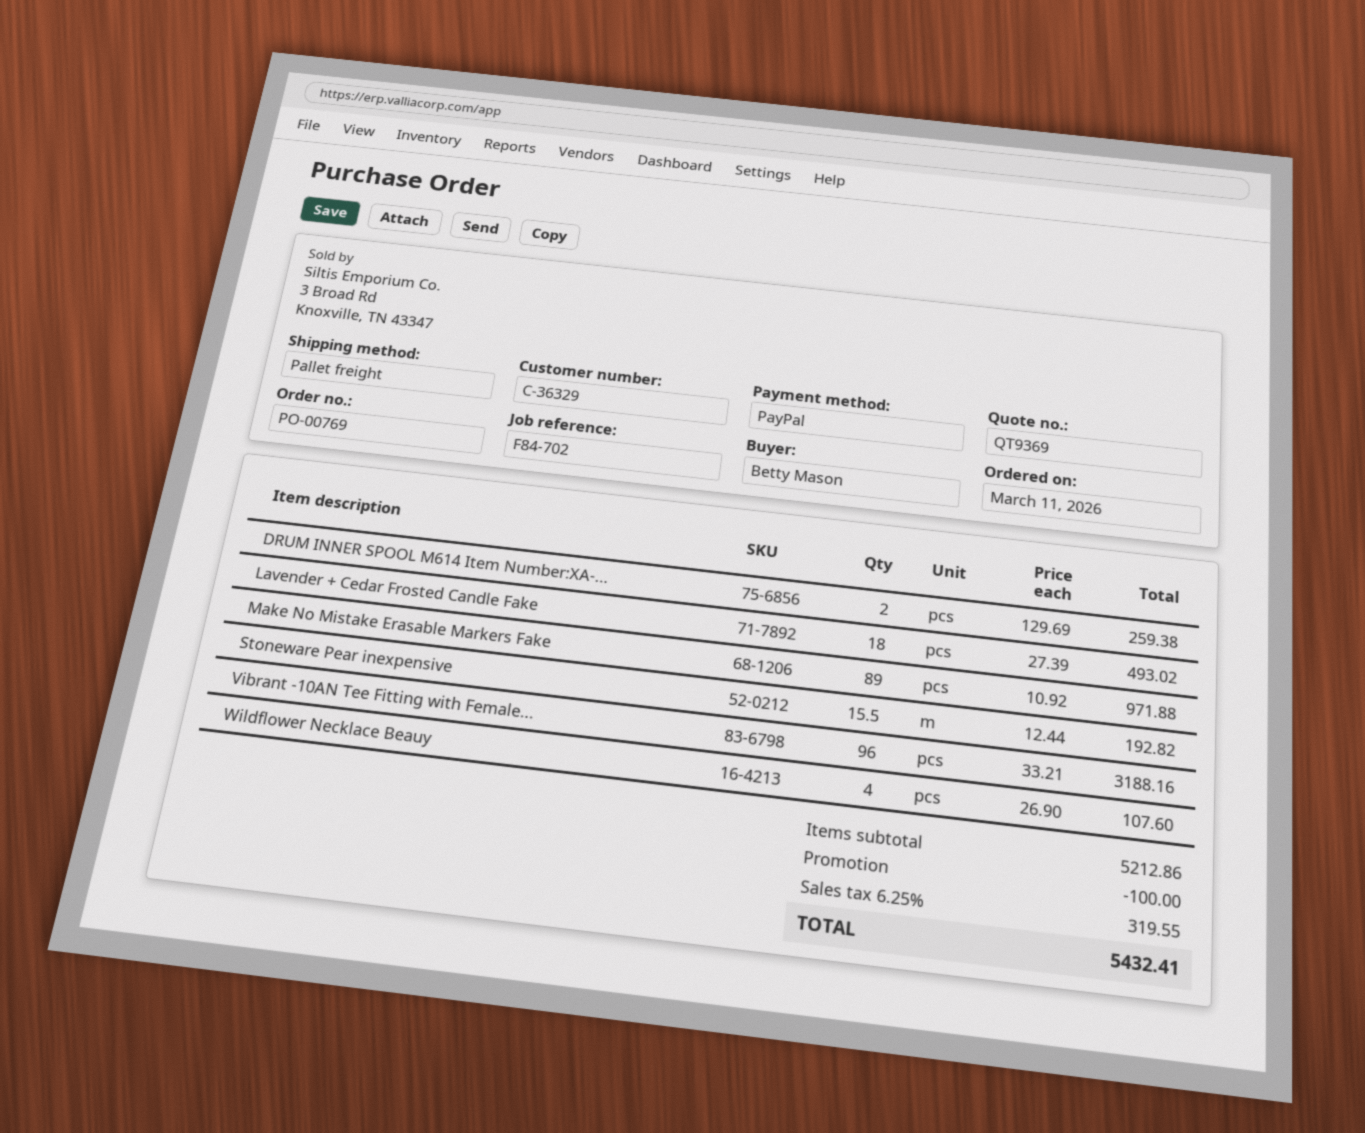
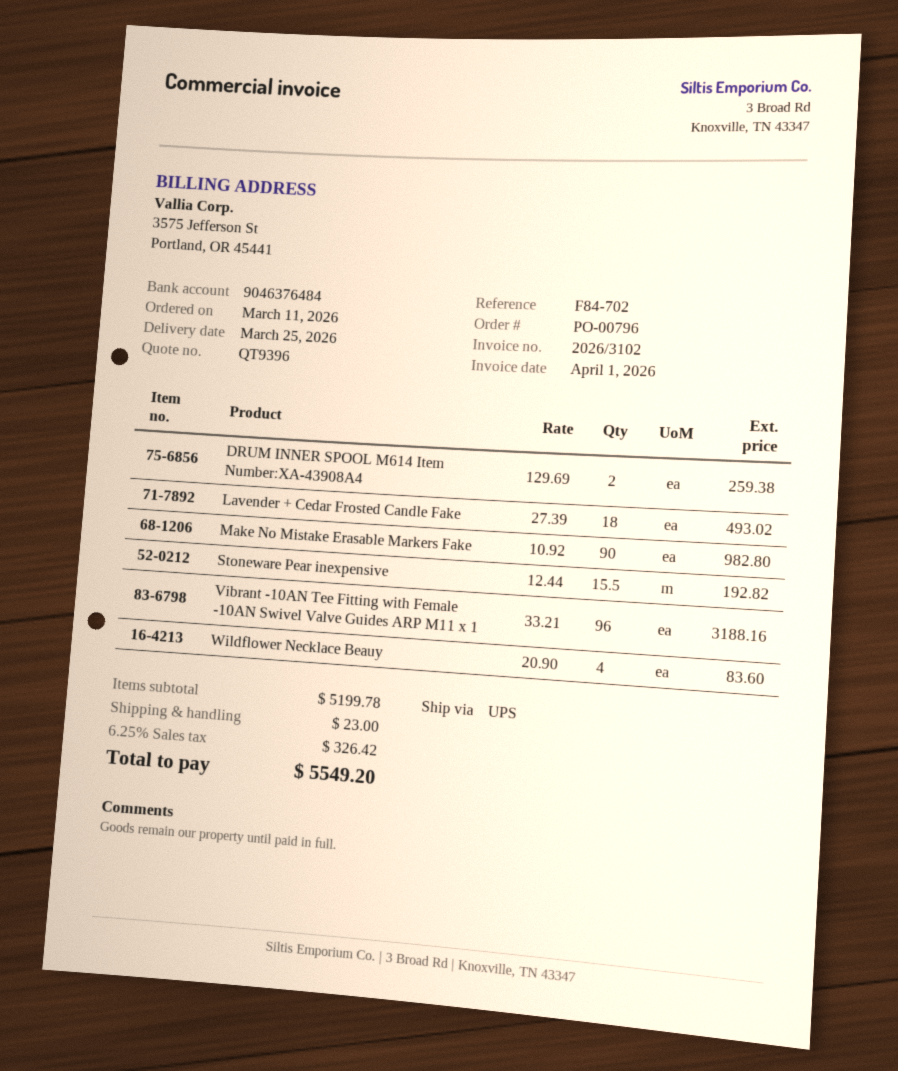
quote number: QT9369 -> QT9396
order number: PO-00769 -> PO-00796
shipping method: pallet freight -> UPS
Make No Mistake Erasable Markers Fake: 89 x 10.92 = 971.88 -> 90 x 10.92 = 982.80
Wildflower Necklace Beauy: 4 x 26.90 = 107.60 -> 4 x 20.90 = 83.60
subtotal: 5212.86 -> 5199.78
discount: 100.00 -> none
shipping: none -> 23.00
tax: 6.25% = 319.55 -> 6.25% = 326.42
total: 5432.41 -> 5549.20

